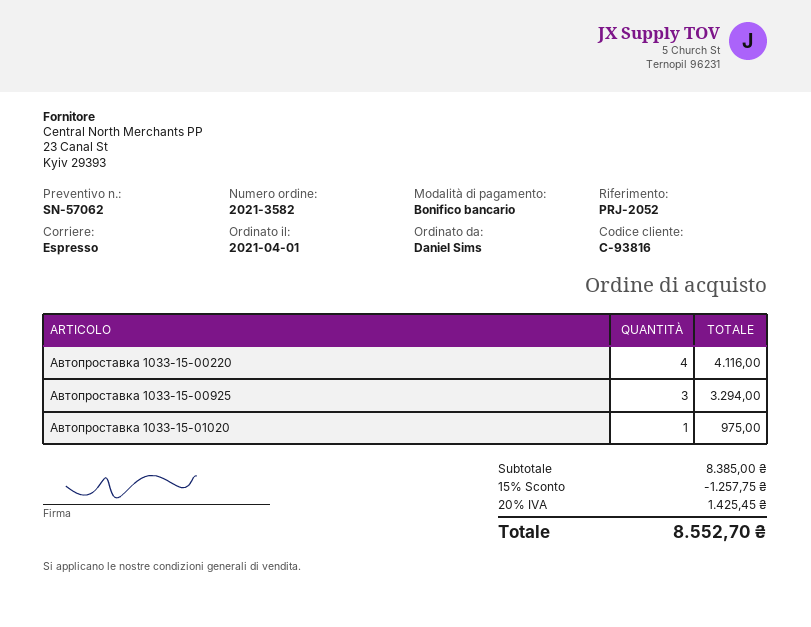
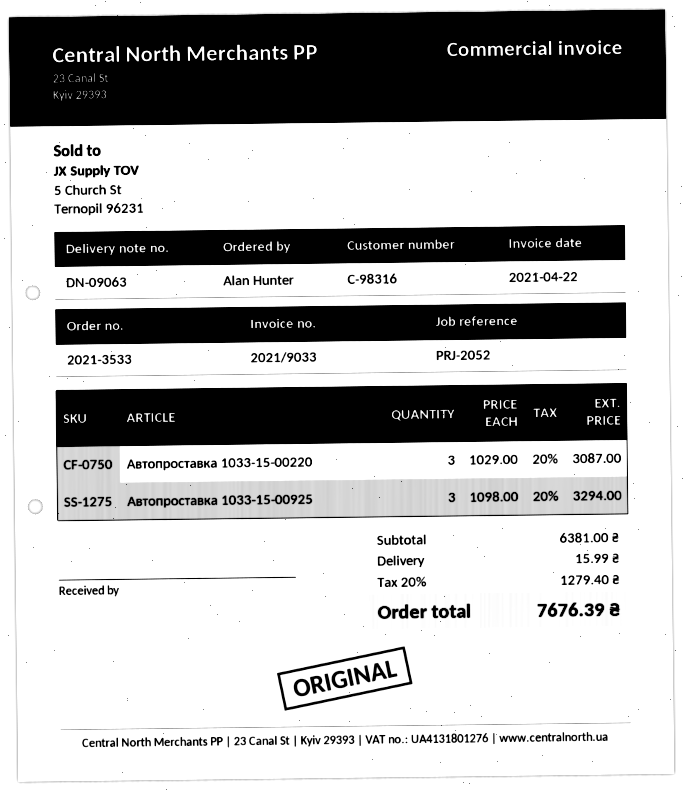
order number: 2021-3582 -> 2021-3533
customer number: C-93816 -> C-98316
ordered by: Daniel Sims -> Alan Hunter
Автопроставка 1033-15-00220: 4 for 4116.00 -> 3 for 3087.00
Автопроставка 1033-15-01020: 1 for 975.00 -> none
subtotal: 8385.00 -> 6381.00
discount: 15% = 1257.75 -> none
shipping: none -> 15.99
tax: 20% = 1425.45 -> 20% = 1279.40
total: 8552.70 -> 7676.39

